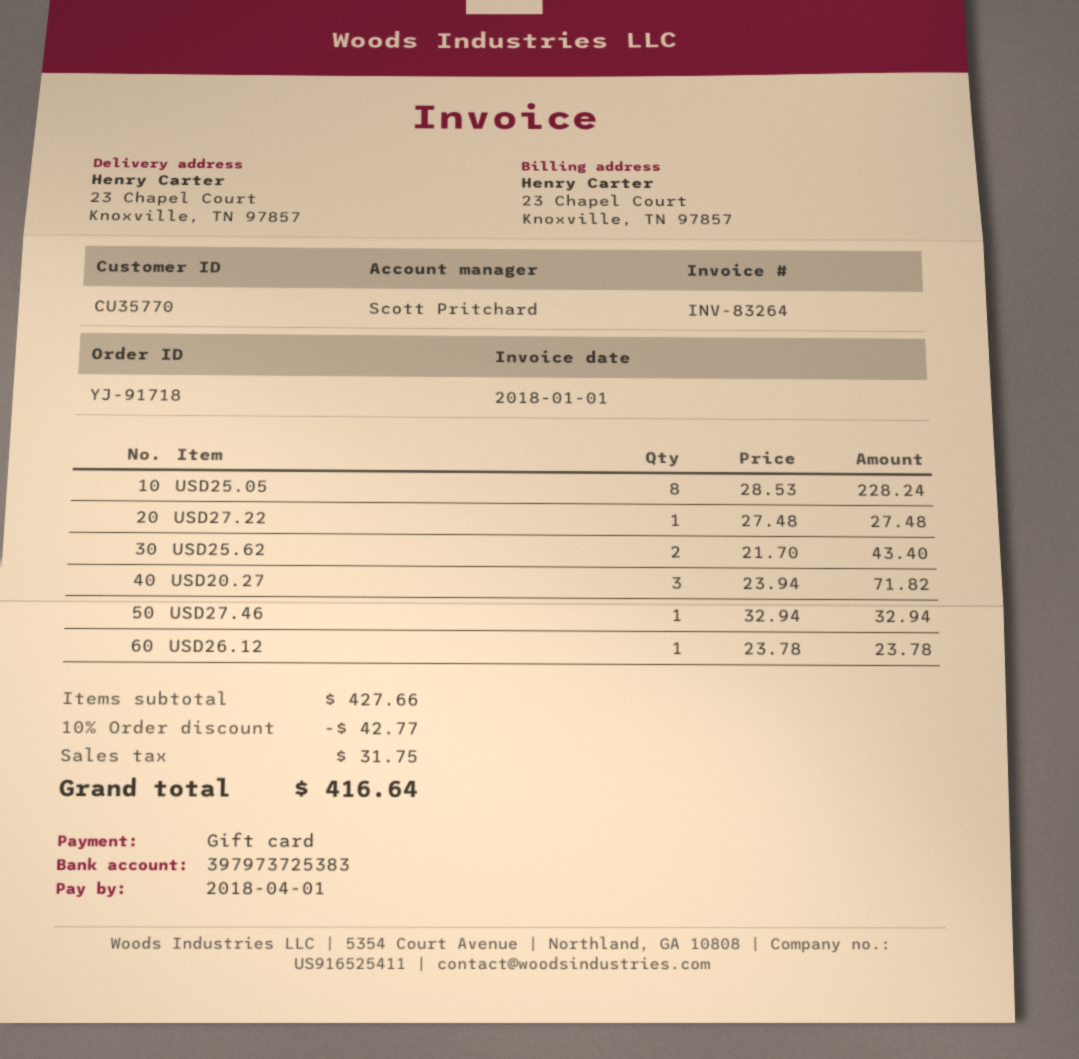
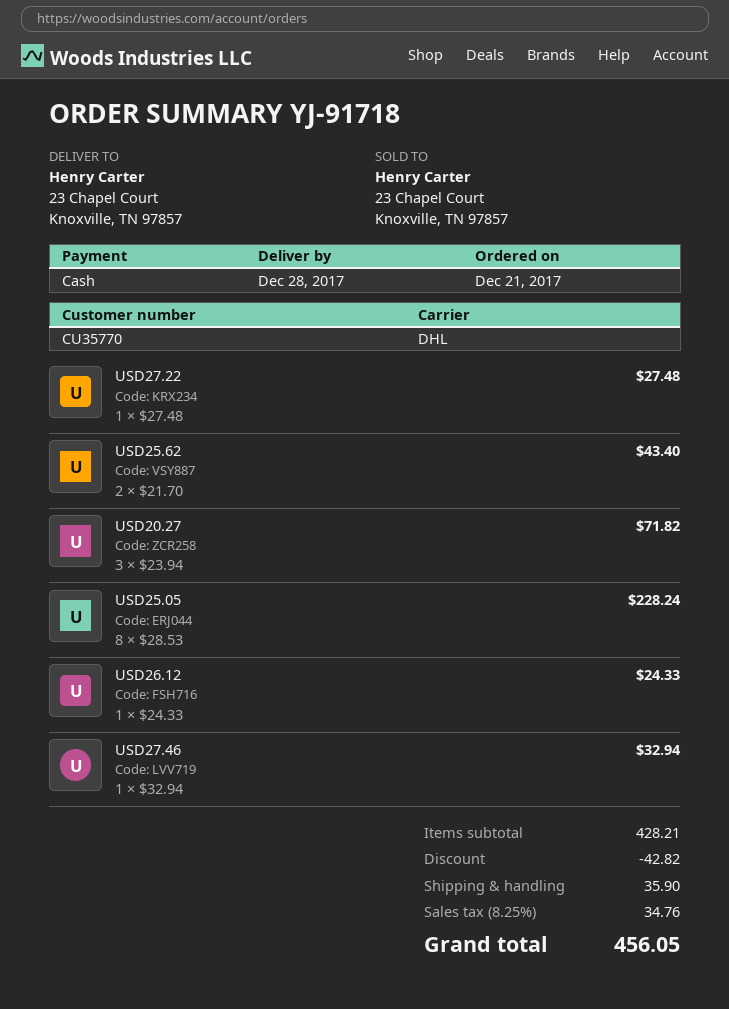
payment method: gift card -> cash
USD26.12: 1 x 23.78 = 23.78 -> 1 x 24.33 = 24.33
subtotal: 427.66 -> 428.21
discount: 42.77 -> 42.82
shipping: none -> 35.90
tax: 31.75 -> 34.76
total: 416.64 -> 456.05

